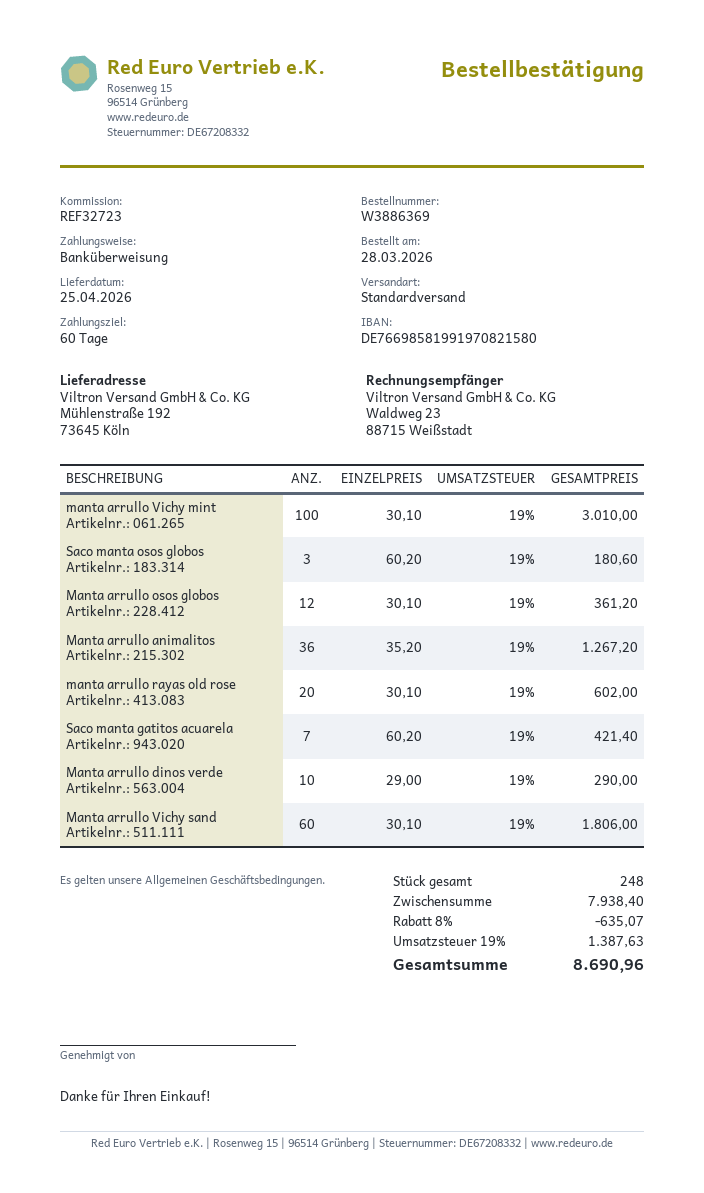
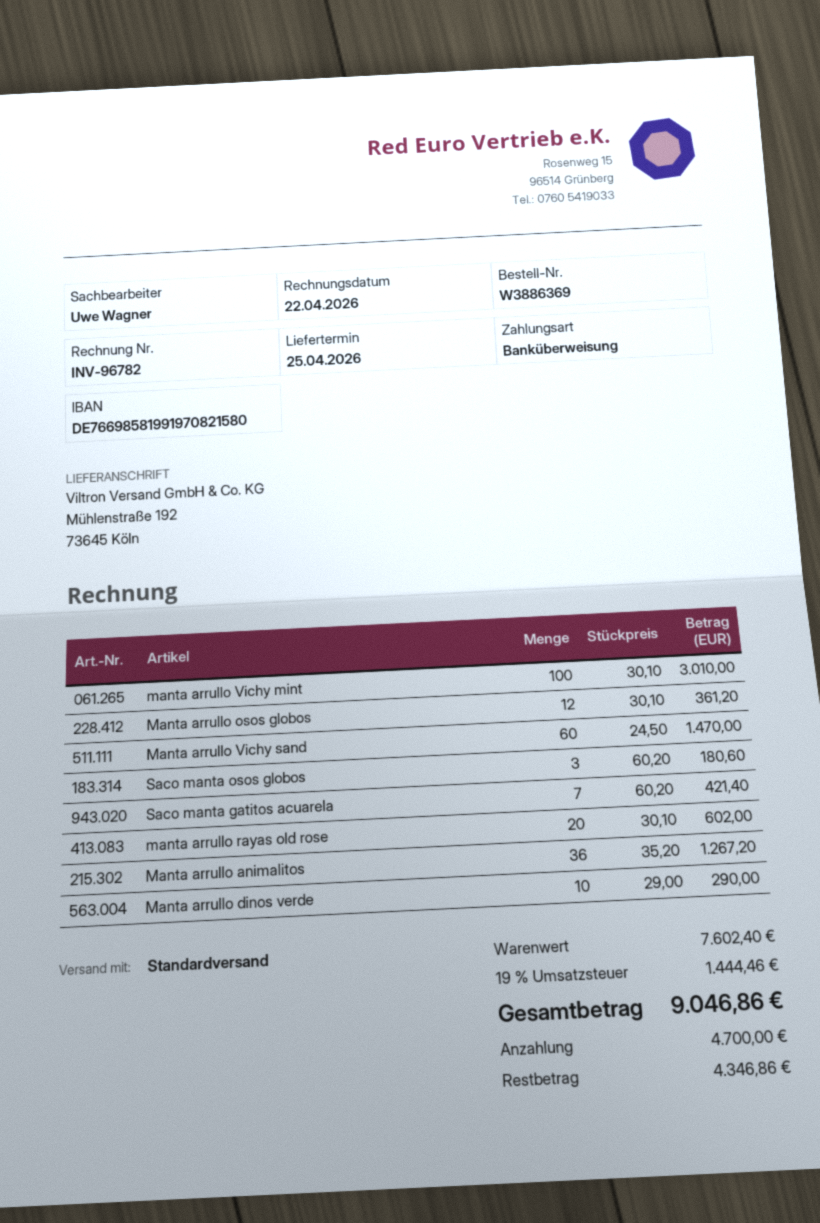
Manta arrullo Vichy sand: 60 x 30.10 = 1806.00 -> 60 x 24.50 = 1470.00
subtotal: 7938.40 -> 7602.40
discount: 8% = 635.07 -> none
tax: 19% = 1387.63 -> 19% = 1444.46
total: 8690.96 -> 9046.86

